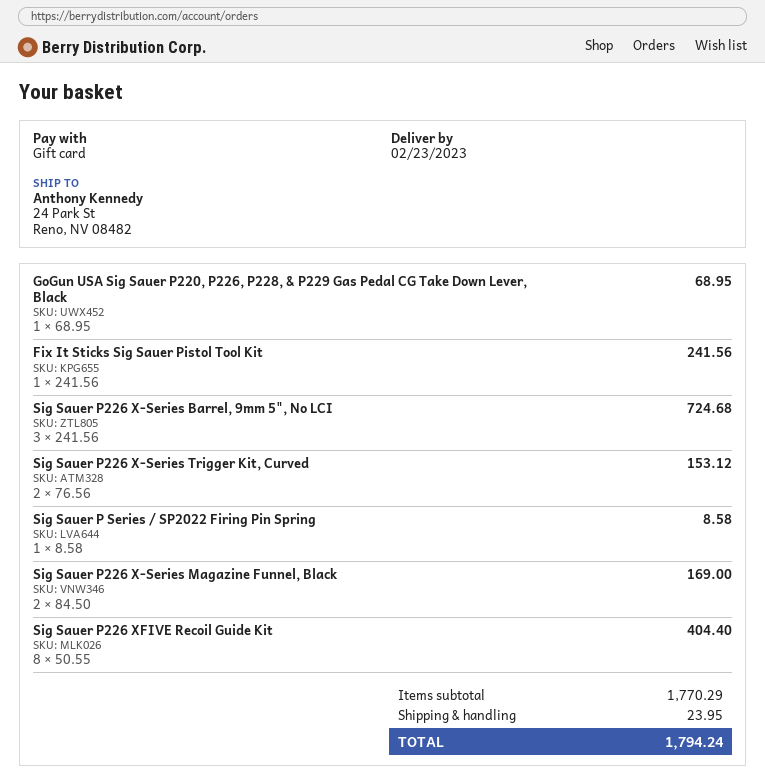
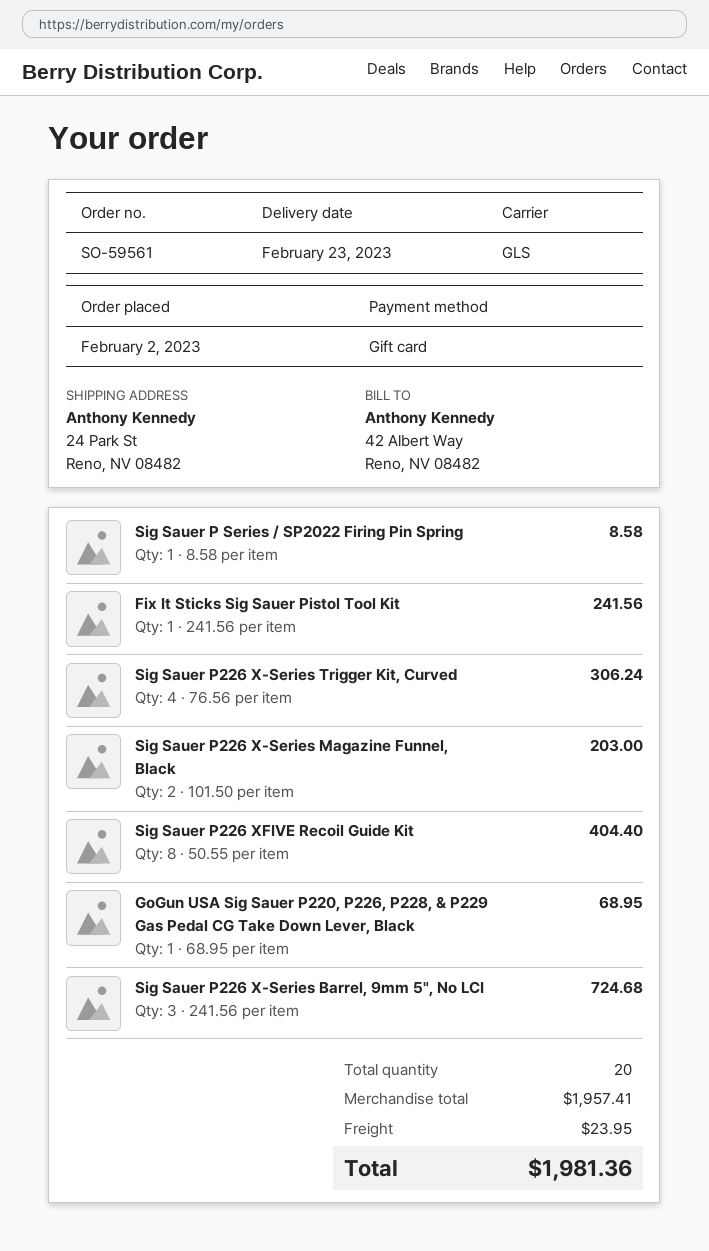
Sig Sauer P226 X-Series Trigger Kit, Curved: 2 x 76.56 = 153.12 -> 4 x 76.56 = 306.24
Sig Sauer P226 X-Series Magazine Funnel, Black: 2 x 84.50 = 169.00 -> 2 x 101.50 = 203.00
subtotal: 1770.29 -> 1957.41
total: 1794.24 -> 1981.36

